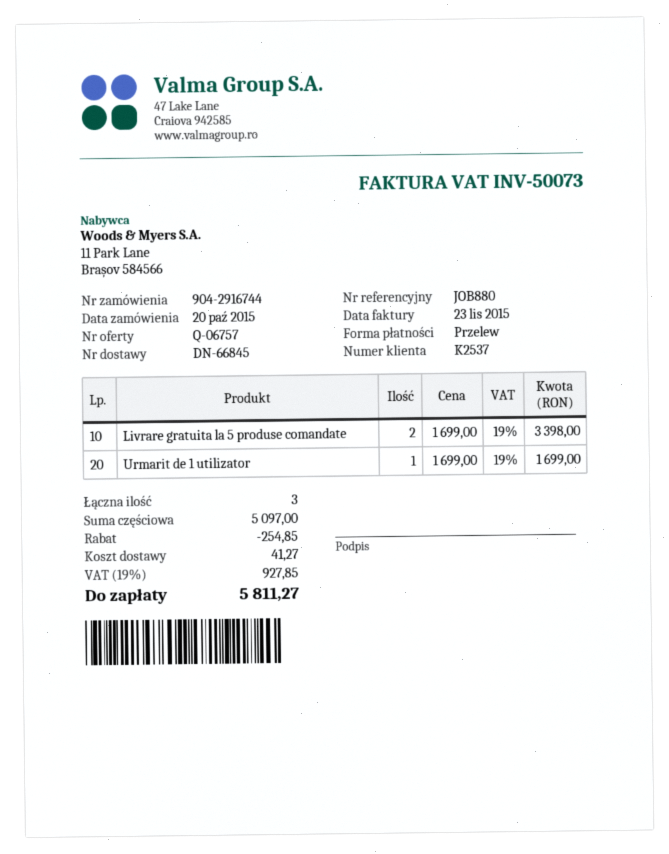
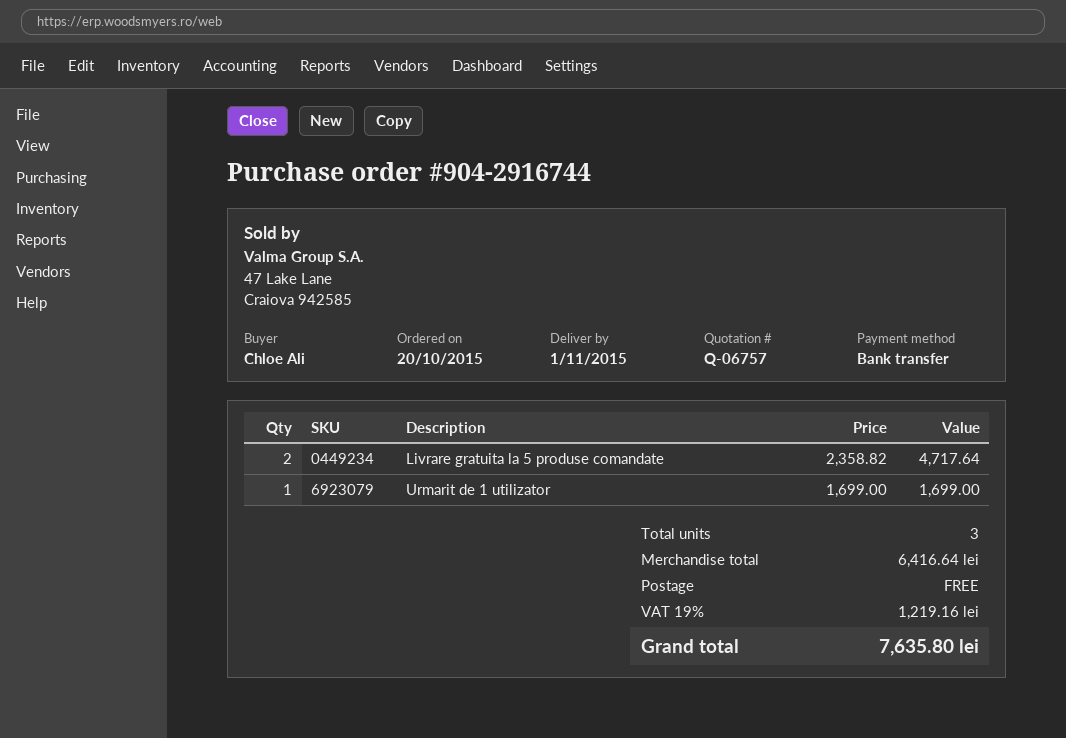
Livrare gratuita la 5 produse comandate: 2 x 1699.00 = 3398.00 -> 2 x 2358.82 = 4717.64
subtotal: 5097.00 -> 6416.64
discount: 254.85 -> none
shipping: 41.27 -> 0.00
tax: 19% = 927.85 -> 19% = 1219.16
total: 5811.27 -> 7635.80

